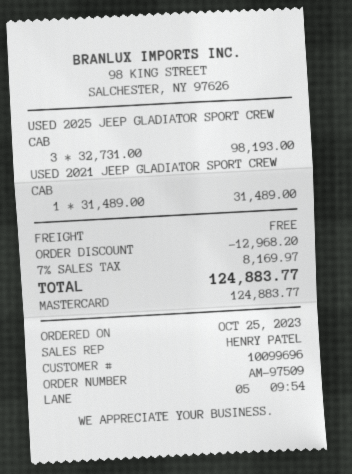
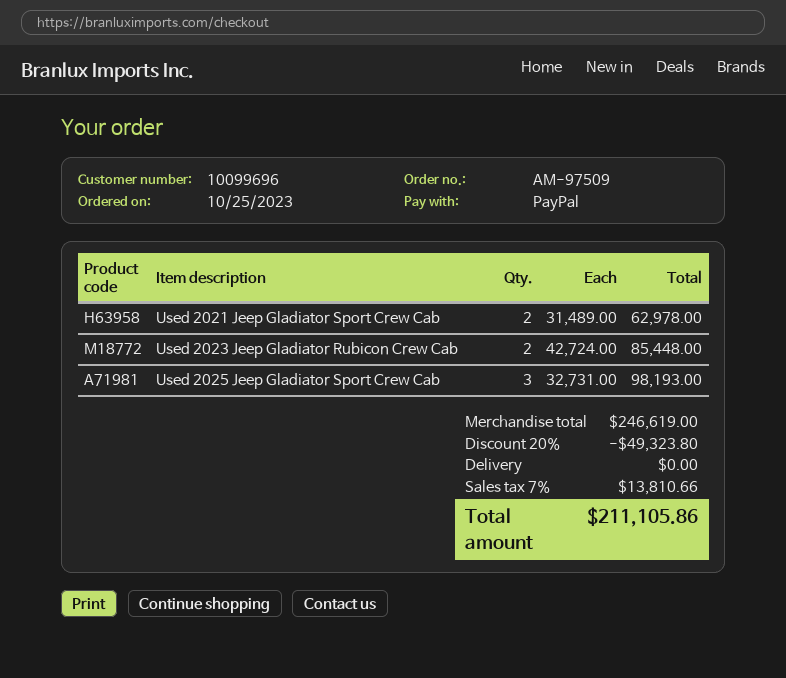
payment method: Mastercard -> PayPal
USED 2021 JEEP GLADIATOR SPORT CREW CAB: 1 x 31489.00 = 31489.00 -> 2 x 31489.00 = 62978.00
Used 2023 Jeep Gladiator Rubicon Crew Cab: none -> 2 x 42724.00 = 85448.00
discount: 12968.20 -> 49323.80
tax: 7% = 8169.97 -> 7% = 13810.66
total: 124883.77 -> 211105.86

